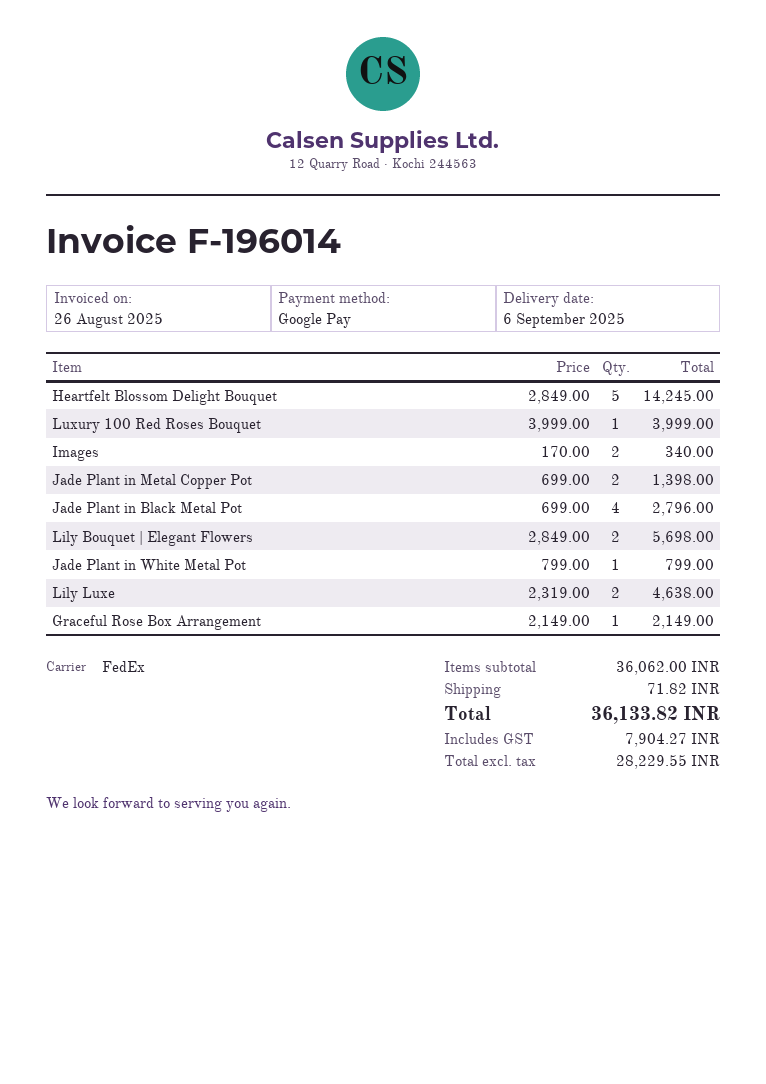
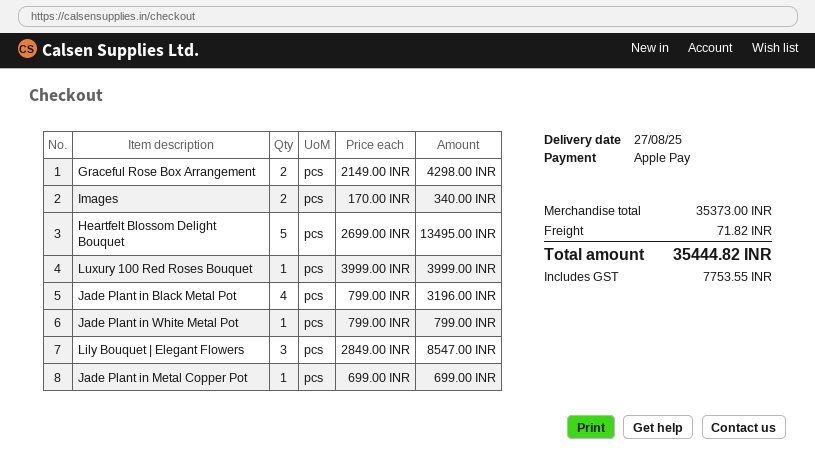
delivery date: 2025-09-06 -> 2025-08-27
payment method: Google Pay -> Apple Pay
Heartfelt Blossom Delight Bouquet: 5 x 2849.00 = 14245.00 -> 5 x 2699.00 = 13495.00
Jade Plant in Metal Copper Pot: 2 x 699.00 = 1398.00 -> 1 x 699.00 = 699.00
Jade Plant in Black Metal Pot: 4 x 699.00 = 2796.00 -> 4 x 799.00 = 3196.00
Lily Bouquet | Elegant Flowers: 2 x 2849.00 = 5698.00 -> 3 x 2849.00 = 8547.00
Lily Luxe: 2 x 2319.00 = 4638.00 -> none
Graceful Rose Box Arrangement: 1 x 2149.00 = 2149.00 -> 2 x 2149.00 = 4298.00
subtotal: 36062.00 -> 35373.00
tax: 7904.27 -> 7753.55
total: 36133.82 -> 35444.82

